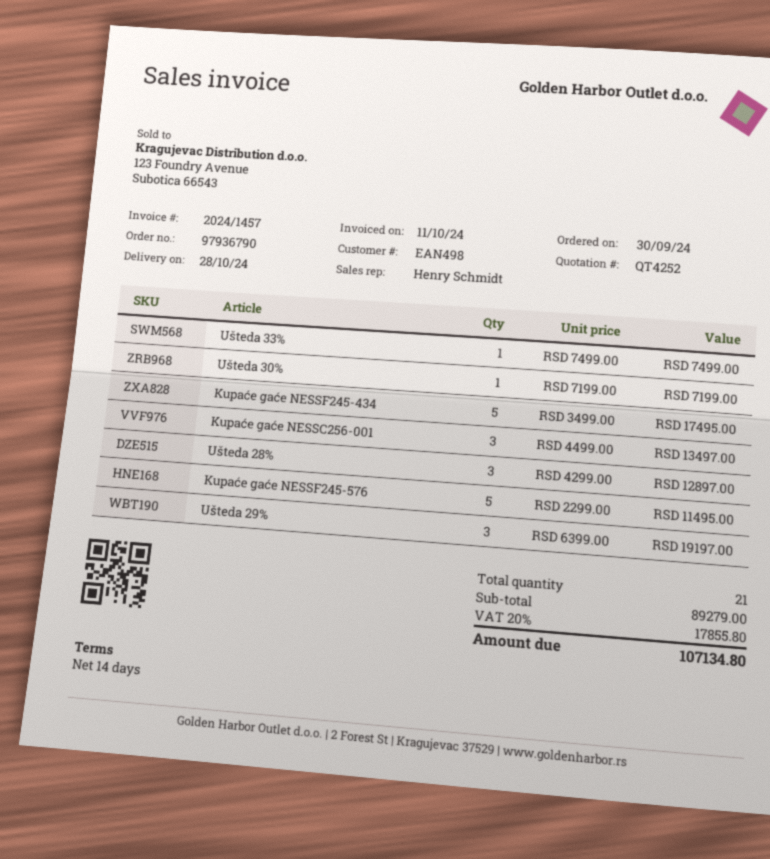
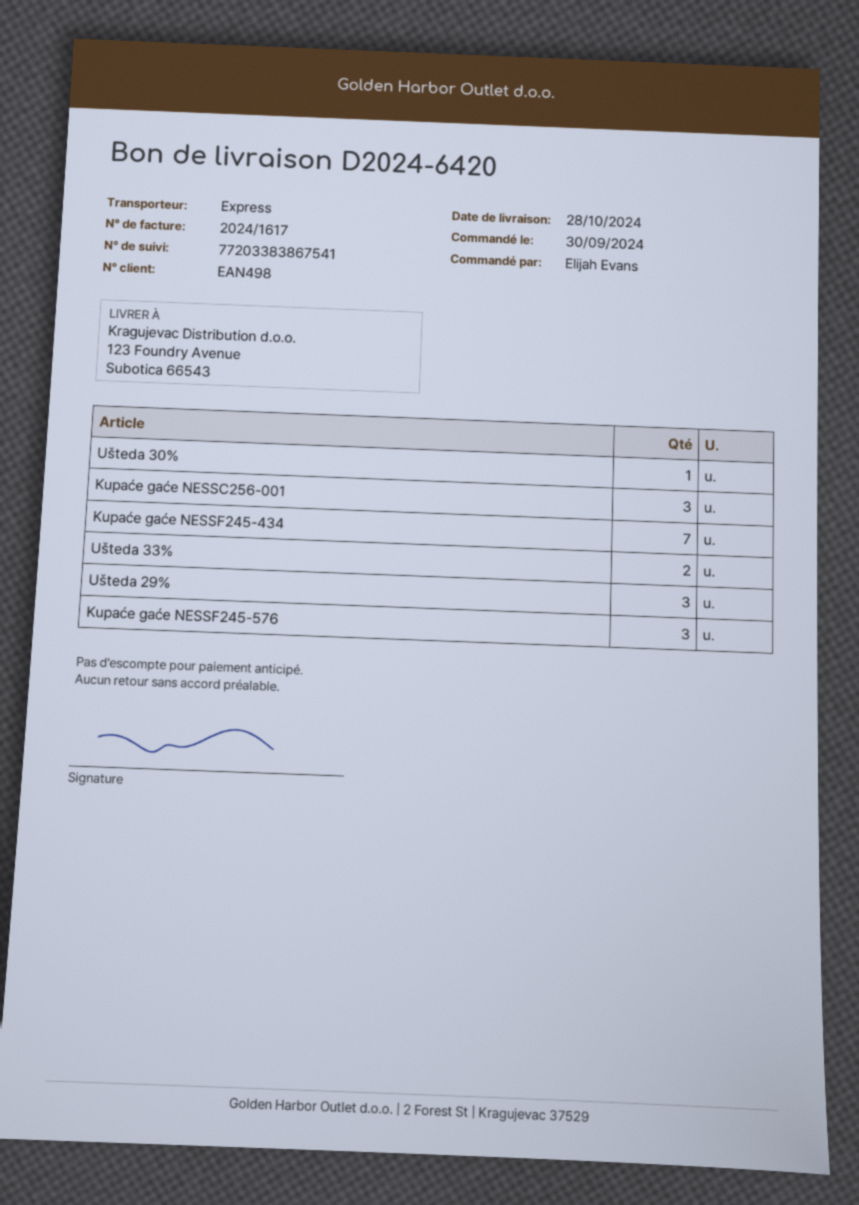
invoice number: 2024/1457 -> 2024/1617
Ušteda 33%: 1 -> 2
Kupaće gaće NESSF245-434: 5 -> 7
Ušteda 28%: 3 -> none
Kupaće gaće NESSF245-576: 5 -> 3

